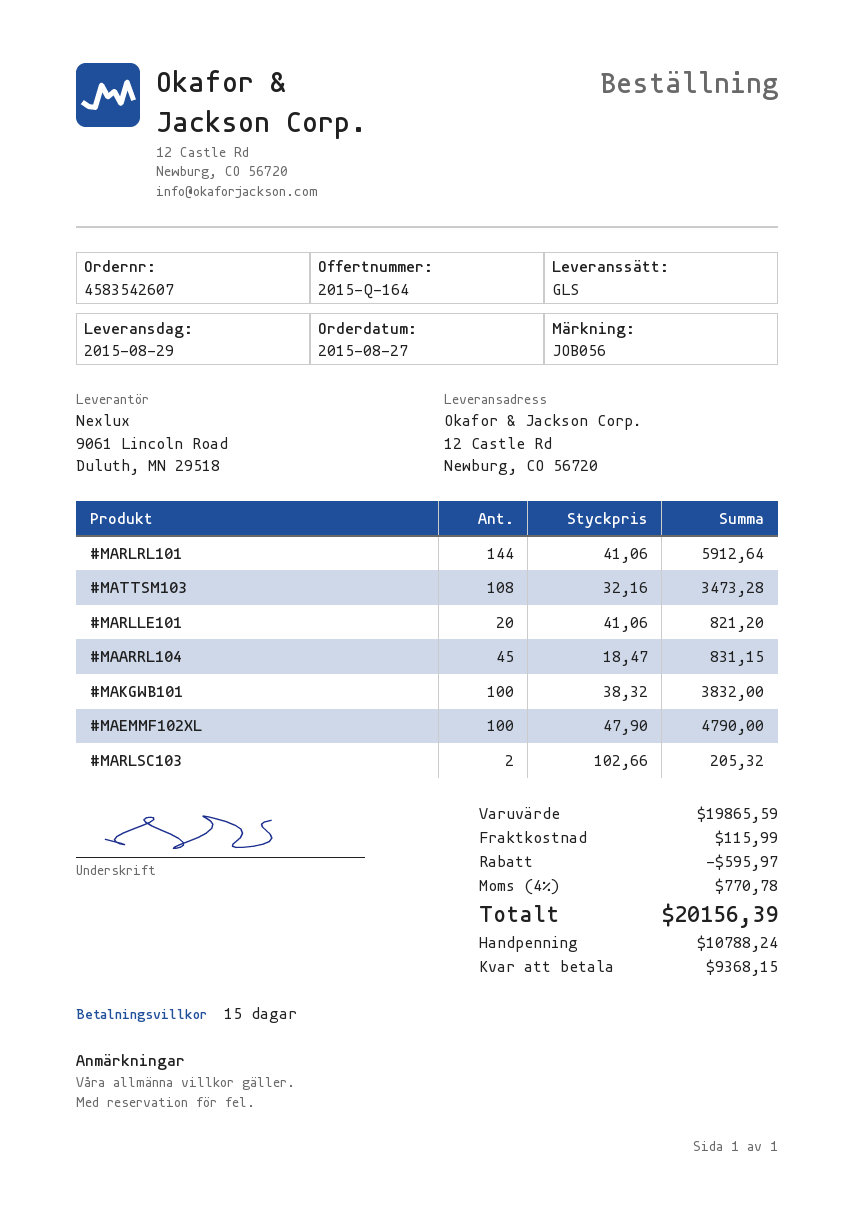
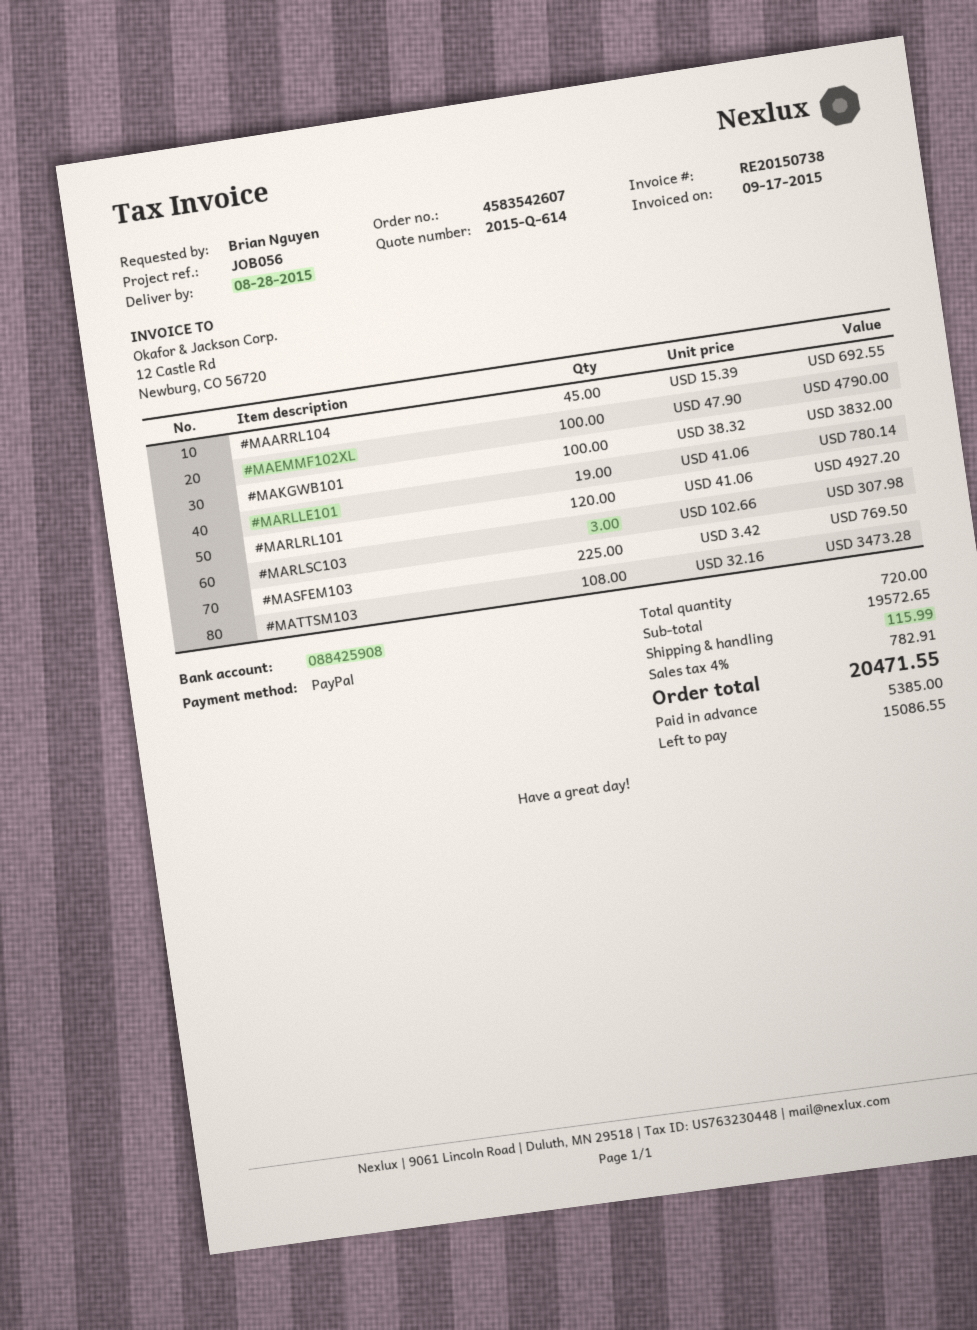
quote number: 2015-Q-164 -> 2015-Q-614
delivery date: 2015-08-29 -> 2015-08-28
#MARLRL101: 144 x 41.06 = 5912.64 -> 120 x 41.06 = 4927.20
#MARLLE101: 20 x 41.06 = 821.20 -> 19 x 41.06 = 780.14
#MAARRL104: 45 x 18.47 = 831.15 -> 45 x 15.39 = 692.55
#MARLSC103: 2 x 102.66 = 205.32 -> 3 x 102.66 = 307.98
#MASFEM103: none -> 225 x 3.42 = 769.50
subtotal: 19865.59 -> 19572.65
discount: 595.97 -> none
tax: 4% = 770.78 -> 4% = 782.91
total: 20156.39 -> 20471.55
deposit: 10788.24 -> 5385.00
balance: 9368.15 -> 15086.55

